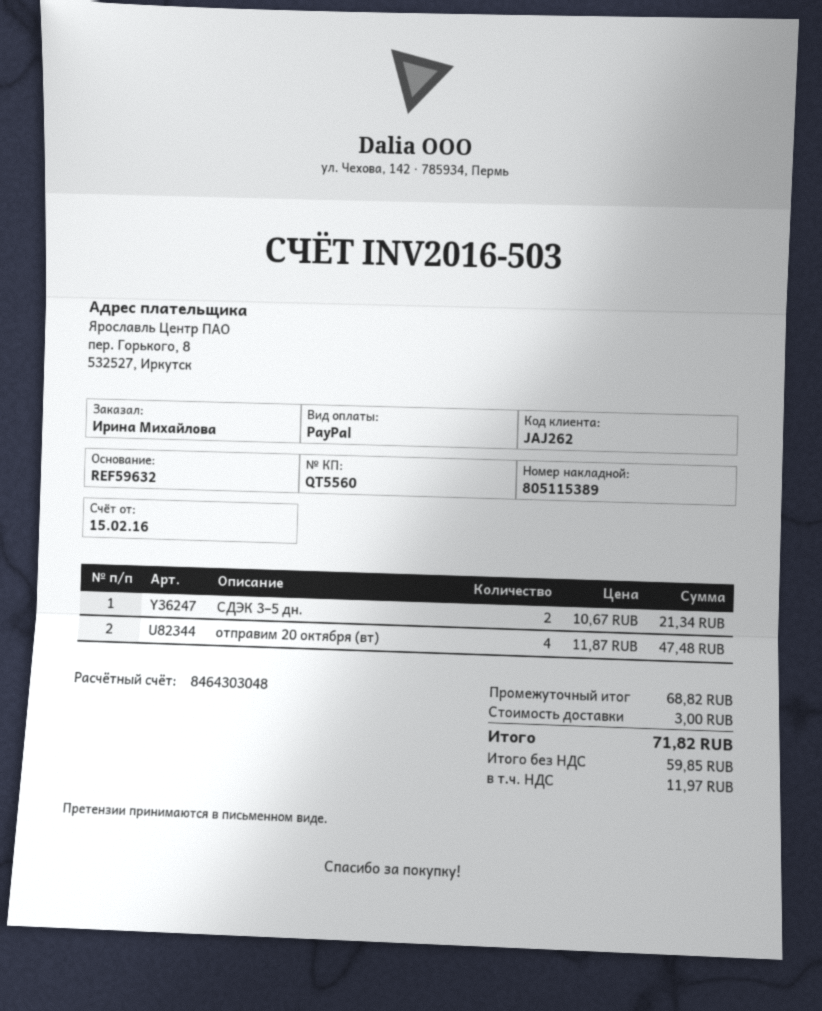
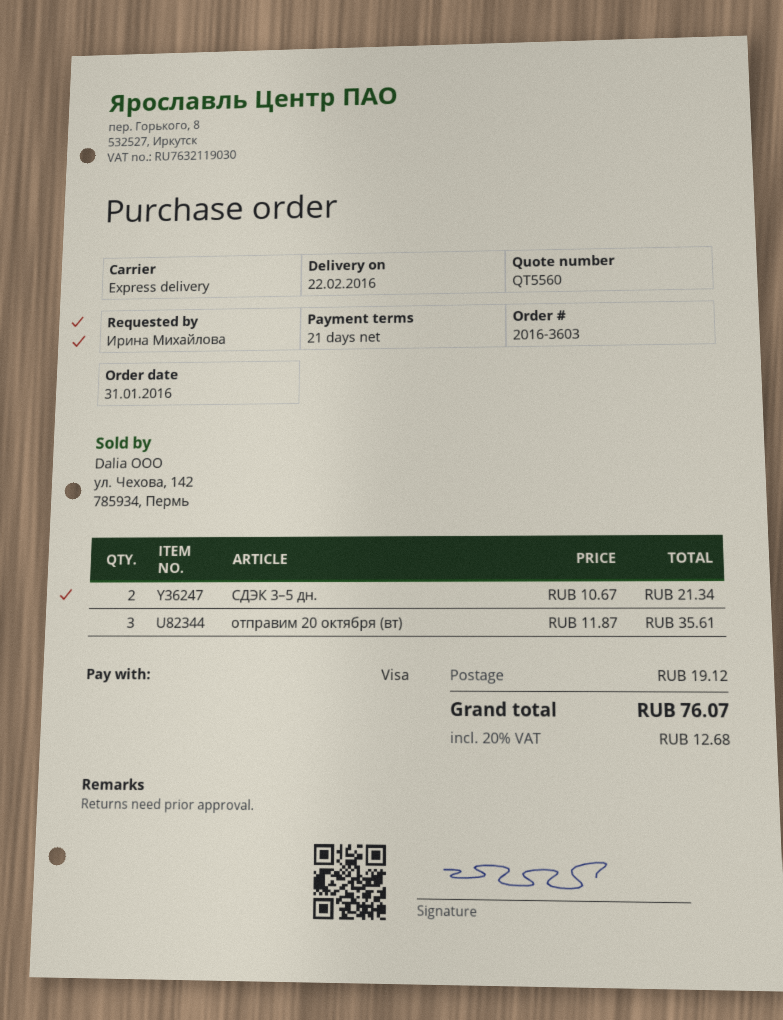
payment method: PayPal -> Visa
отправим 20 октября (вт): 4 x 11.87 = 47.48 -> 3 x 11.87 = 35.61
shipping: 3.00 -> 19.12
tax: 11.97 -> 12.68
total: 71.82 -> 76.07

